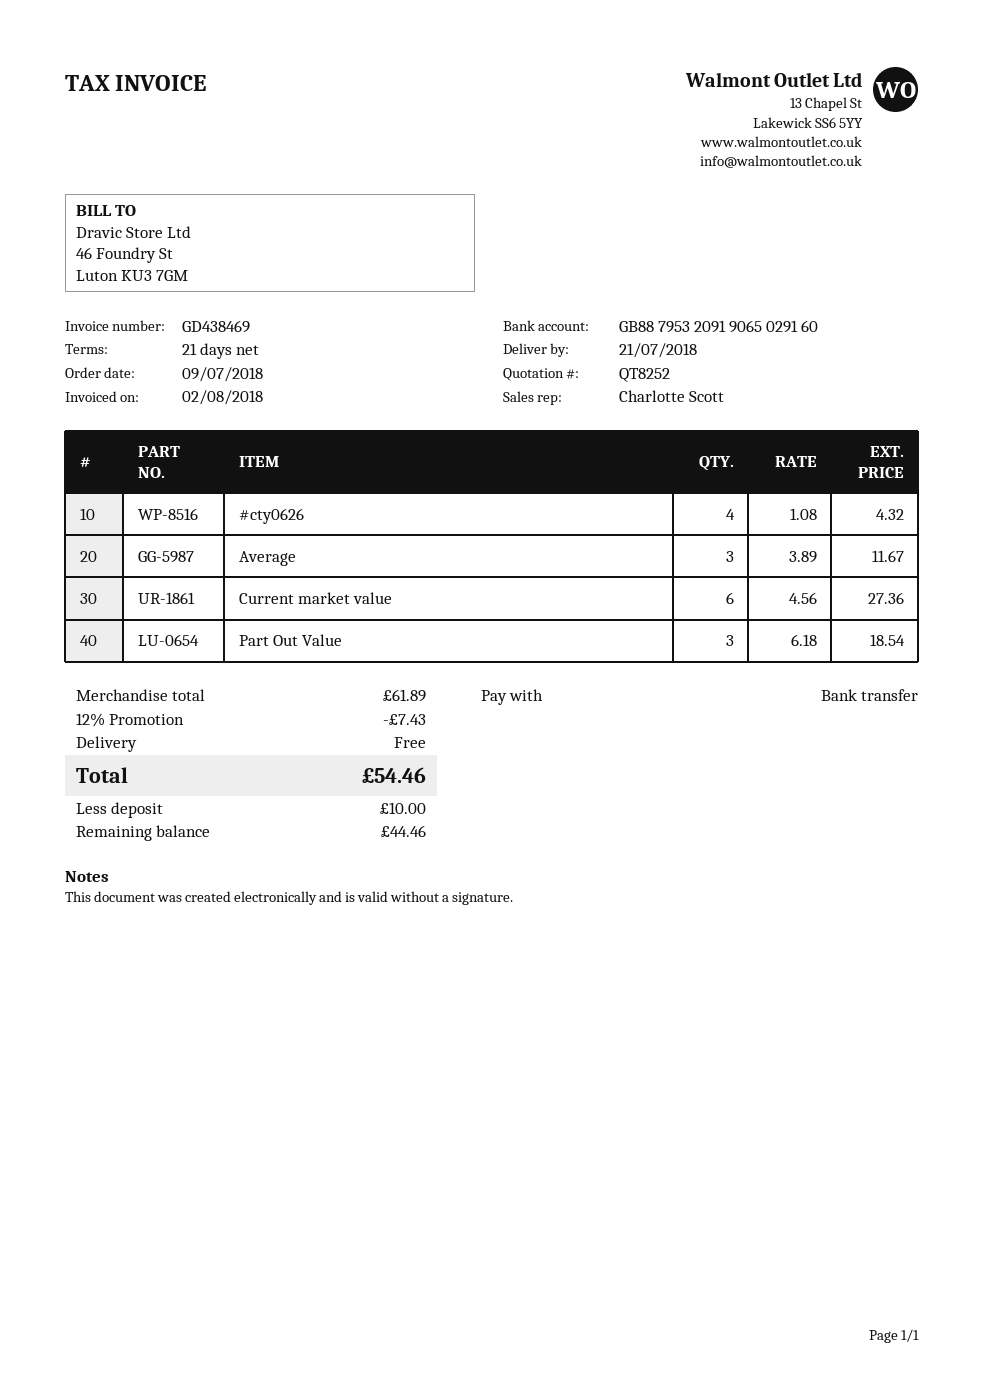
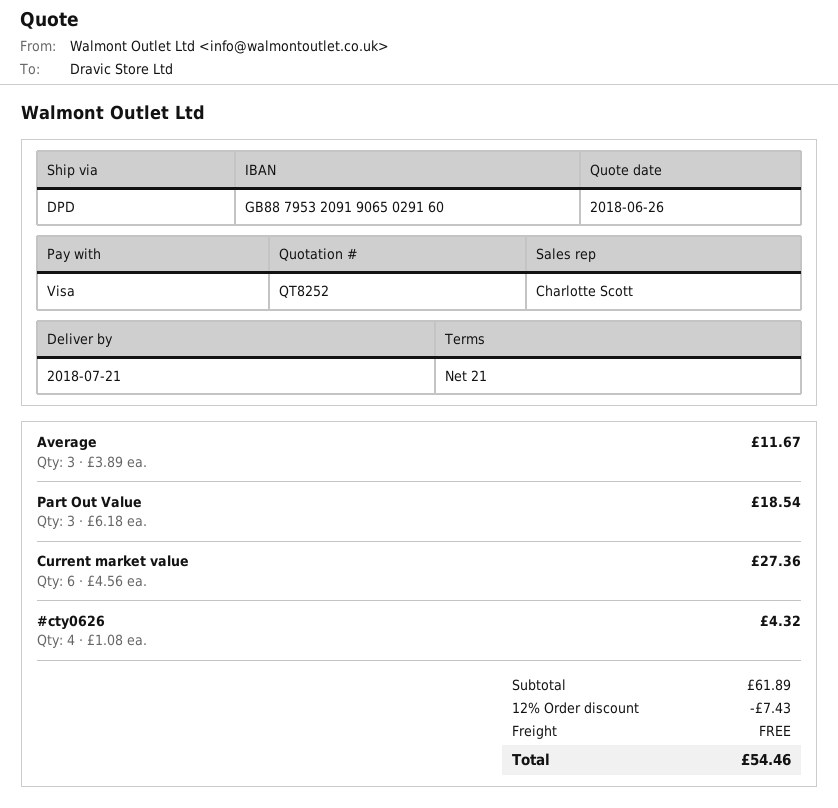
payment method: bank transfer -> Visa

